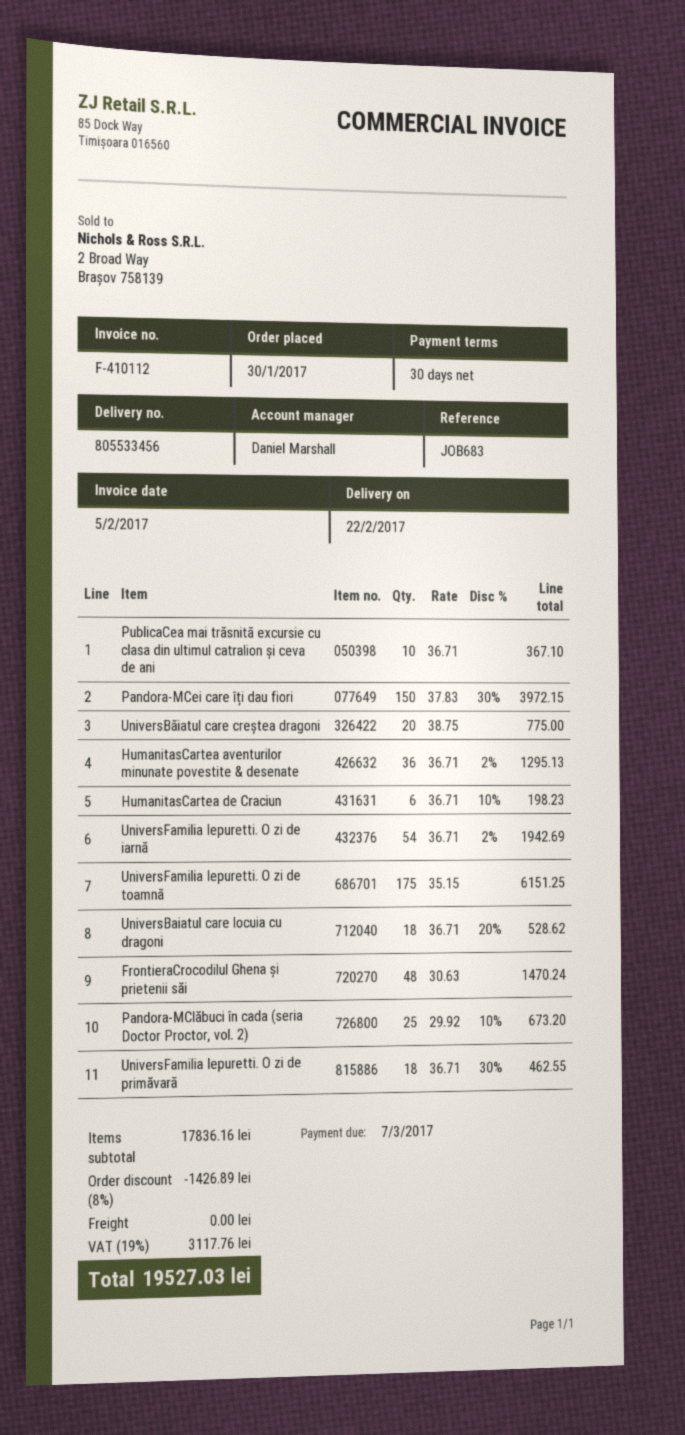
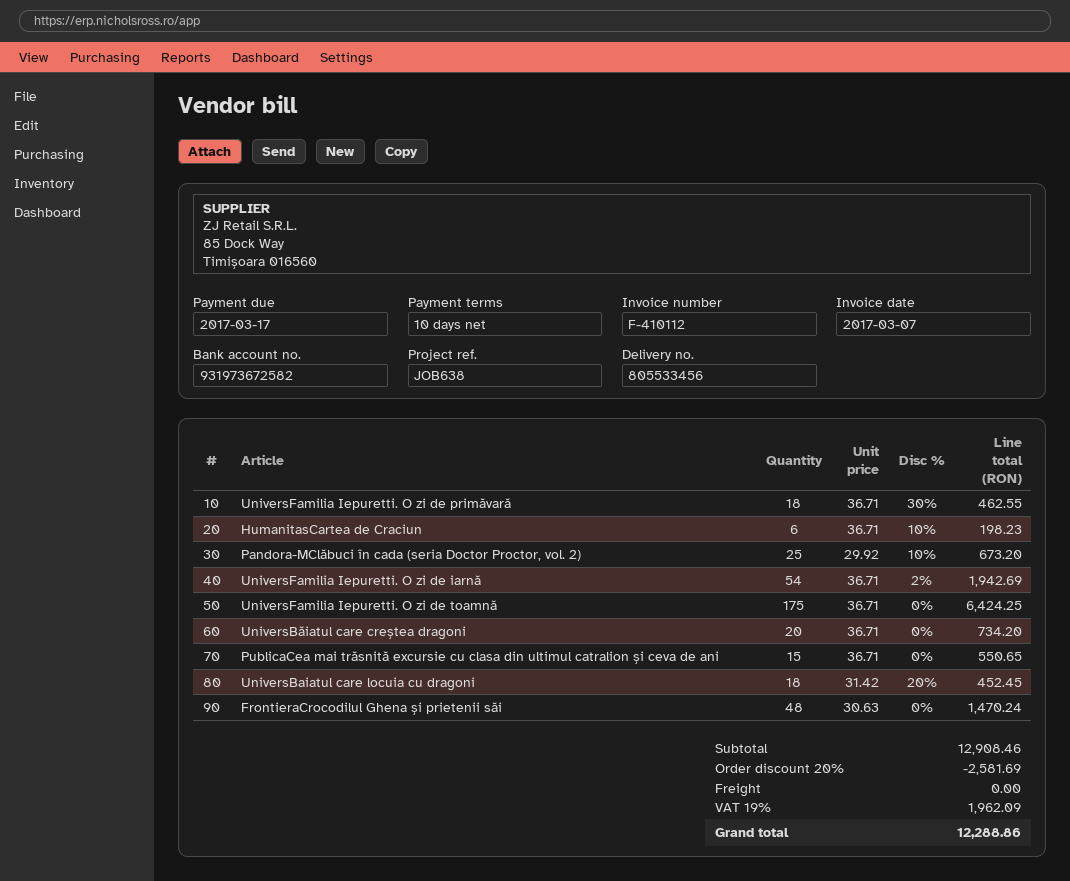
invoice date: 2017-02-05 -> 2017-03-07
payment terms: 30 days -> 10 days
due date: 2017-03-07 -> 2017-03-17
reference: JOB683 -> JOB638
PublicaCea mai trăsnită excursie cu clasa din ultimul catralion și ceva de ani: 10 x 36.71 = 367.10 -> 15 x 36.71 = 550.65
Pandora-MCei care îți dau fiori: 150 x 37.83 - 30% = 3972.15 -> none
UniversBăiatul care creștea dragoni: 20 x 38.75 = 775.00 -> 20 x 36.71 = 734.20
HumanitasCartea aventurilor minunate povestite & desenate: 36 x 36.71 - 2% = 1295.13 -> none
UniversFamilia Iepuretti. O zi de toamnă: 175 x 35.15 = 6151.25 -> 175 x 36.71 = 6424.25
UniversBaiatul care locuia cu dragoni: 18 x 36.71 - 20% = 528.62 -> 18 x 31.42 - 20% = 452.45
subtotal: 17836.16 -> 12908.46
discount: 8% = 1426.89 -> 20% = 2581.69
tax: 19% = 3117.76 -> 19% = 1962.09
total: 19527.03 -> 12288.86

